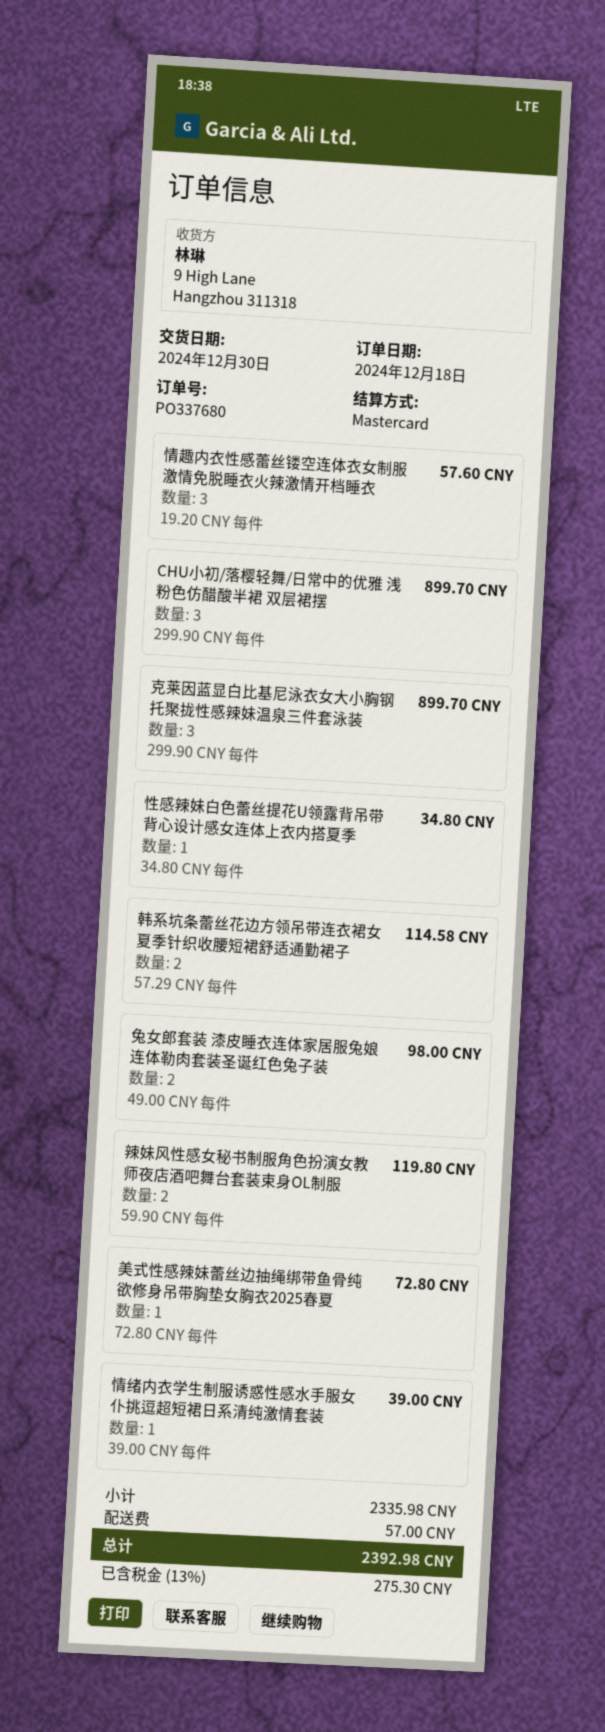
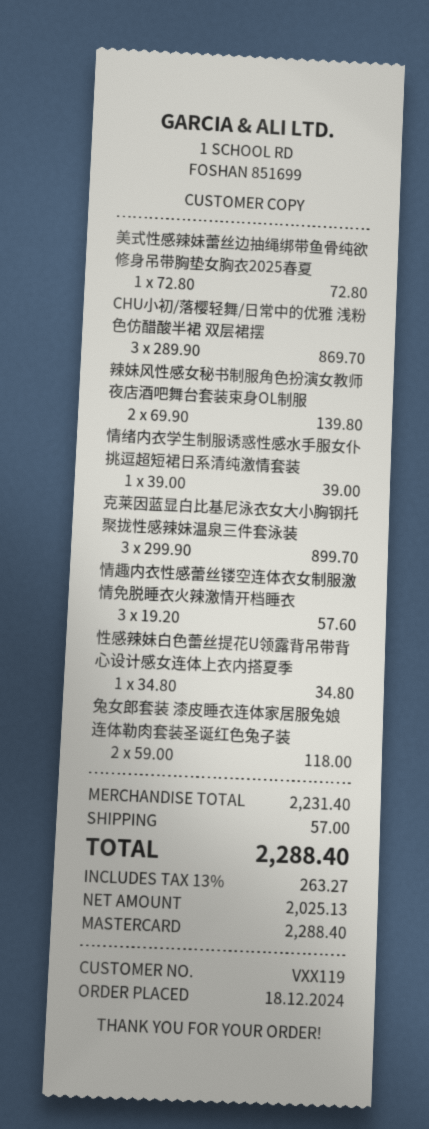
CHU小初/落樱轻舞/日常中的优雅 浅粉色仿醋酸半裙 双层裙摆: 3 x 299.90 = 899.70 -> 3 x 289.90 = 869.70
韩系坑条蕾丝花边方领吊带连衣裙女夏季针织收腰短裙舒适通勤裙子: 2 x 57.29 = 114.58 -> none
兔女郎套装 漆皮睡衣连体家居服兔娘连体勒肉套装圣诞红色兔子装: 2 x 49.00 = 98.00 -> 2 x 59.00 = 118.00
辣妹风性感女秘书制服角色扮演女教师夜店酒吧舞台套装束身OL制服: 2 x 59.90 = 119.80 -> 2 x 69.90 = 139.80
subtotal: 2335.98 -> 2231.40
tax: 13% = 275.30 -> 13% = 263.27
total: 2392.98 -> 2288.40

